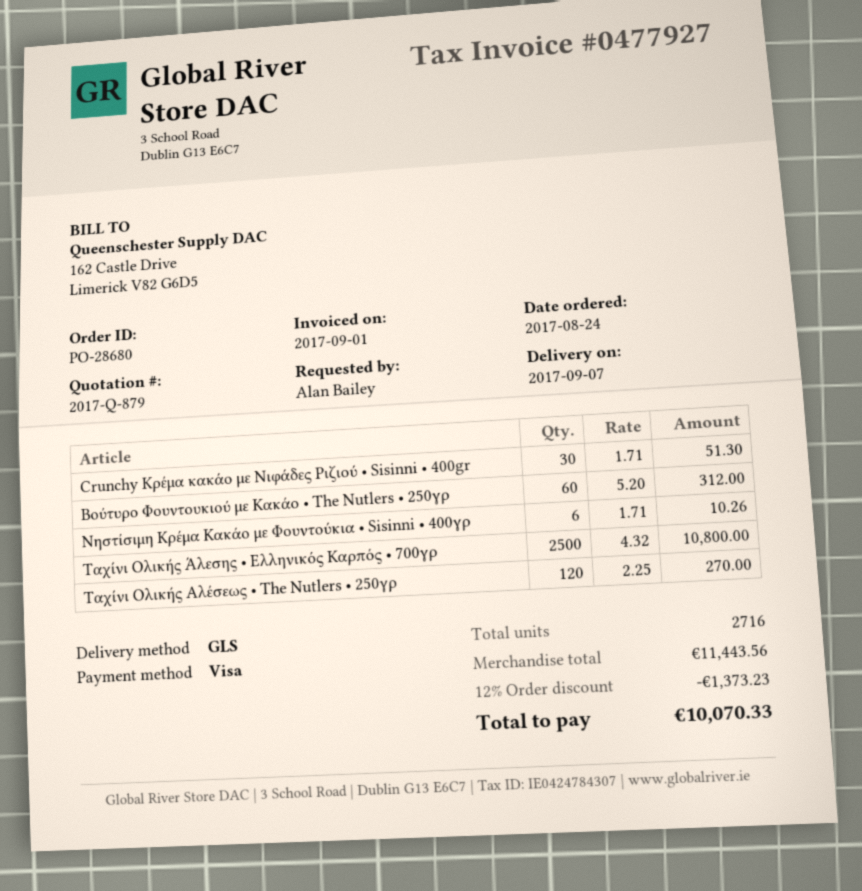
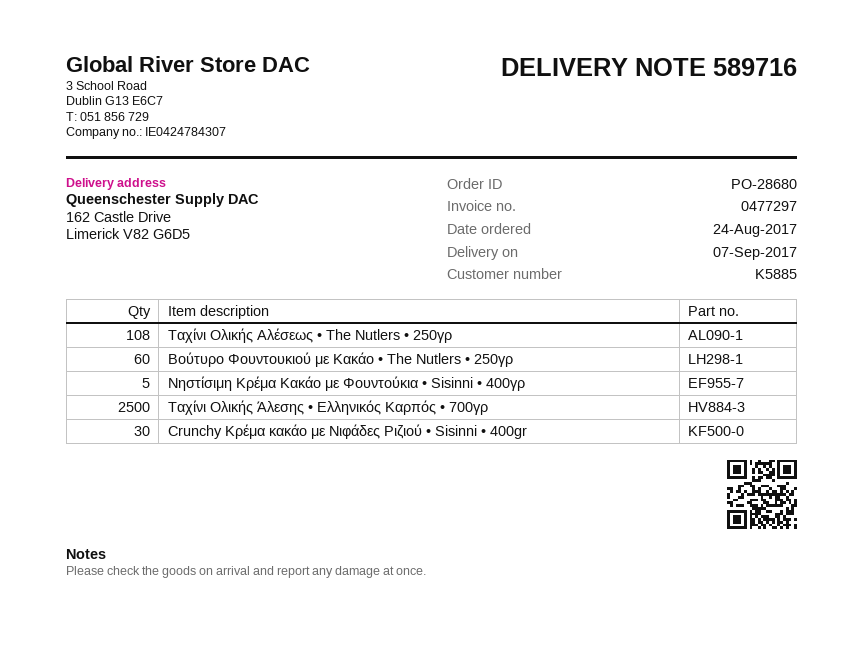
invoice number: 0477927 -> 0477297
Νηστίσιμη Κρέμα Κακάο με Φουντούκια • Sisinni • 400γρ: 6 -> 5
Ταχίνι Ολικής Αλέσεως • The Nutlers • 250γρ: 120 -> 108

